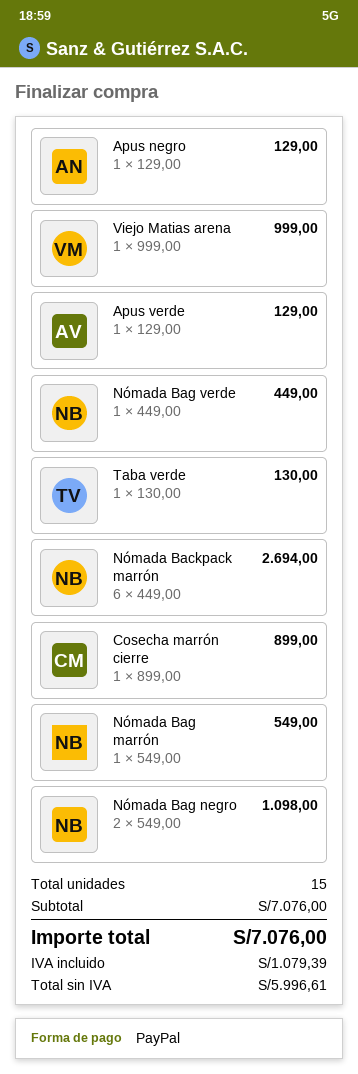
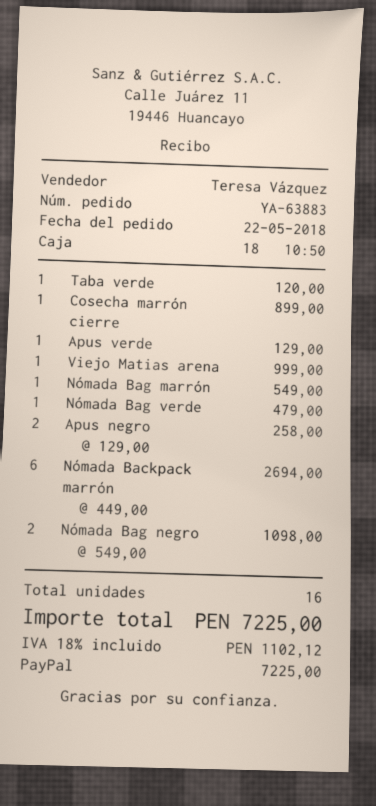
Apus negro: 1 x 129.00 = 129.00 -> 2 x 129.00 = 258.00
Nómada Bag verde: 1 x 449.00 = 449.00 -> 1 x 479.00 = 479.00
Taba verde: 1 x 130.00 = 130.00 -> 1 x 120.00 = 120.00
total quantity: 15 -> 16
tax: 1079.39 -> 1102.12
total: 7076.00 -> 7225.00

